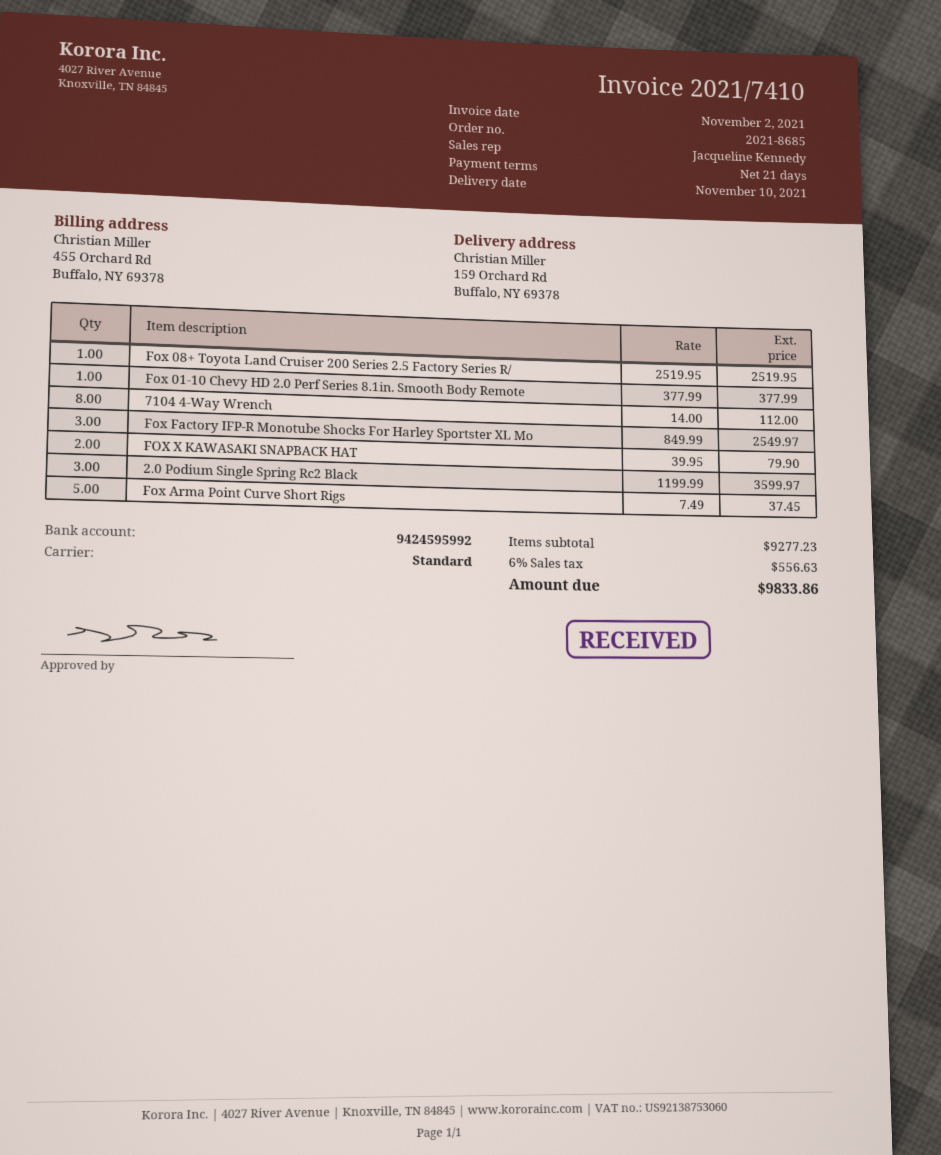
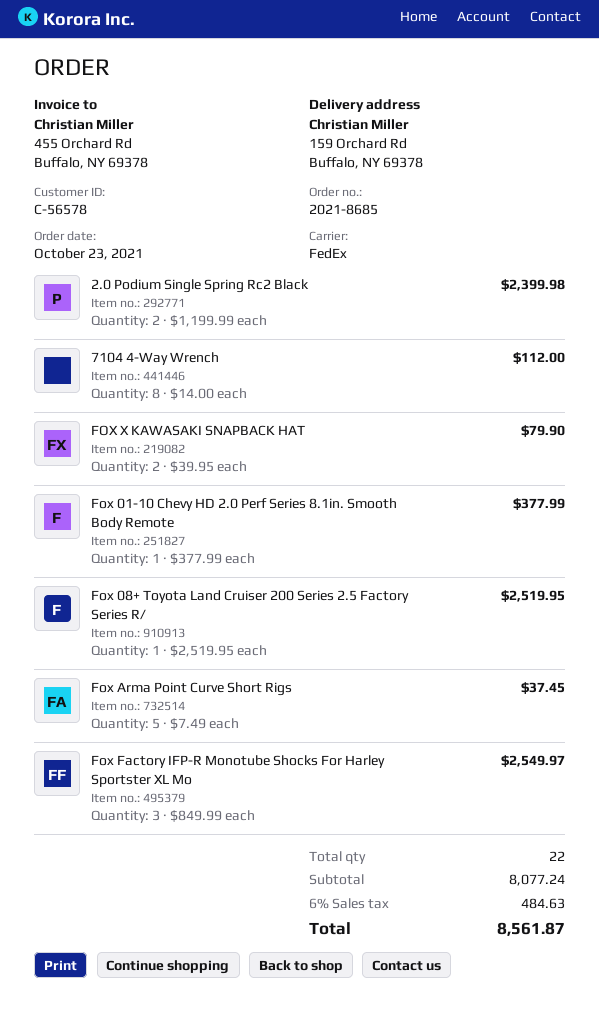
shipping method: standard -> FedEx
2.0 Podium Single Spring Rc2 Black: 3 x 1199.99 = 3599.97 -> 2 x 1199.99 = 2399.98
subtotal: 9277.23 -> 8077.24
tax: 6% = 556.63 -> 6% = 484.63
total: 9833.86 -> 8561.87

